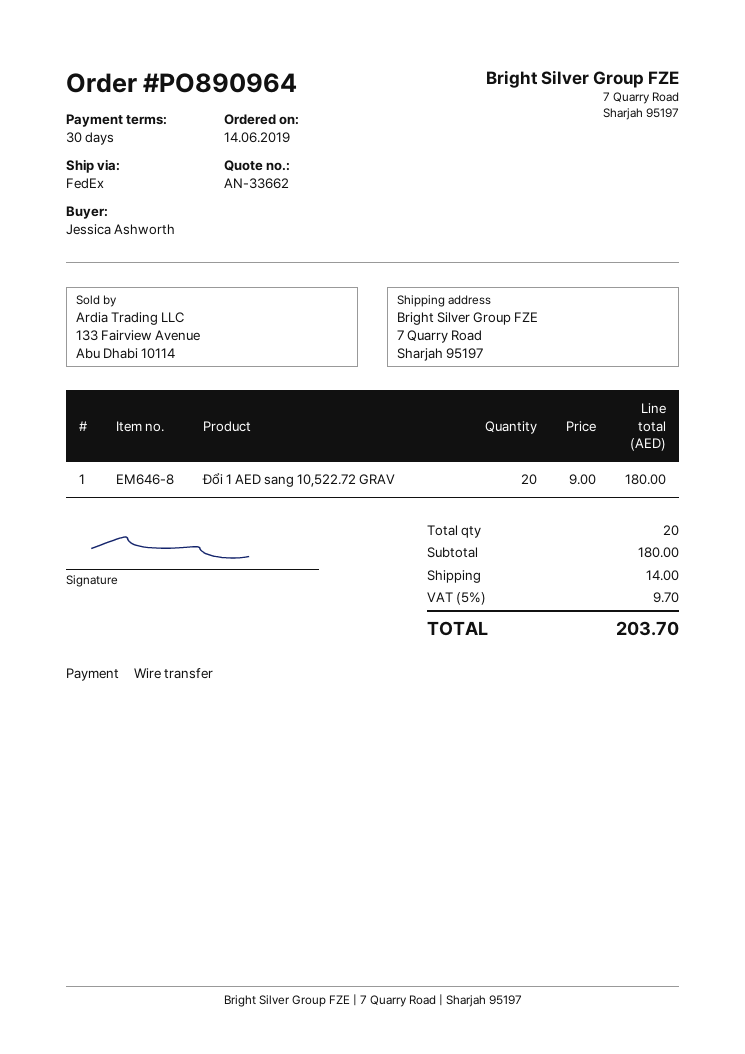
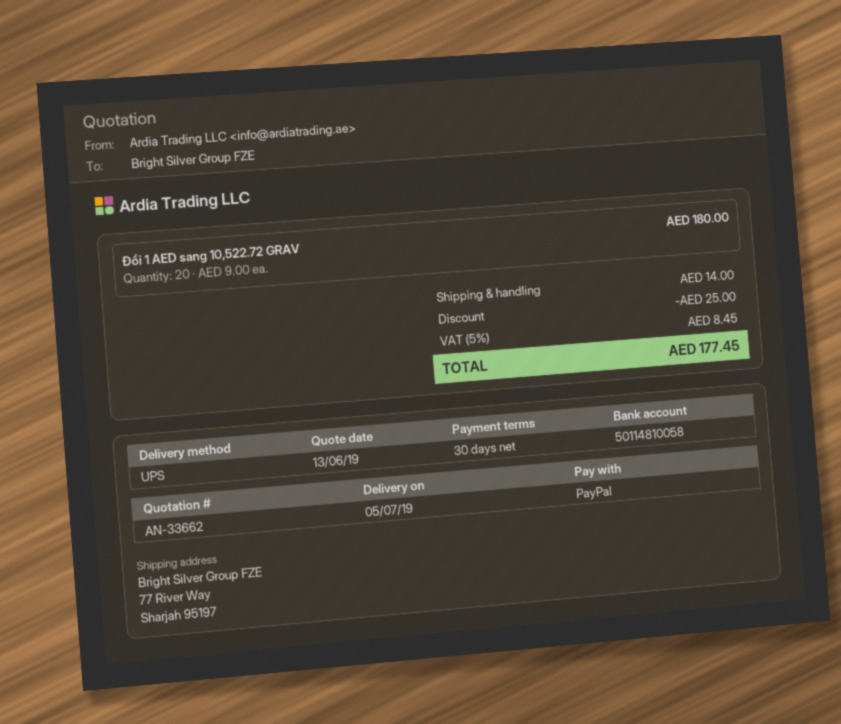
payment method: bank transfer -> PayPal
shipping method: FedEx -> UPS
ship to: 7 Quarry Road, Sharjah 95197 -> 77 River Way, Sharjah 95197
discount: none -> 25.00
tax: 5% = 9.70 -> 5% = 8.45
total: 203.70 -> 177.45

